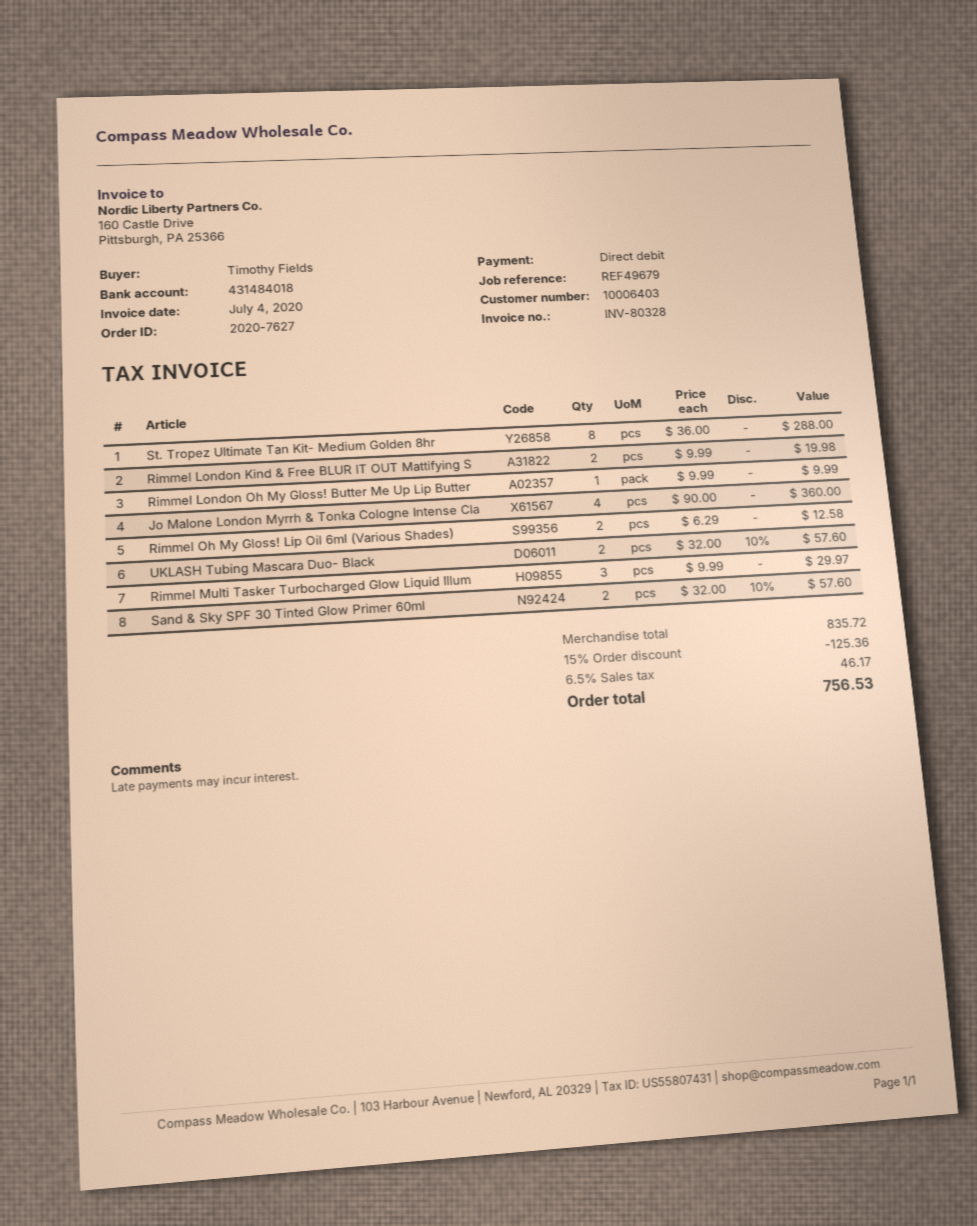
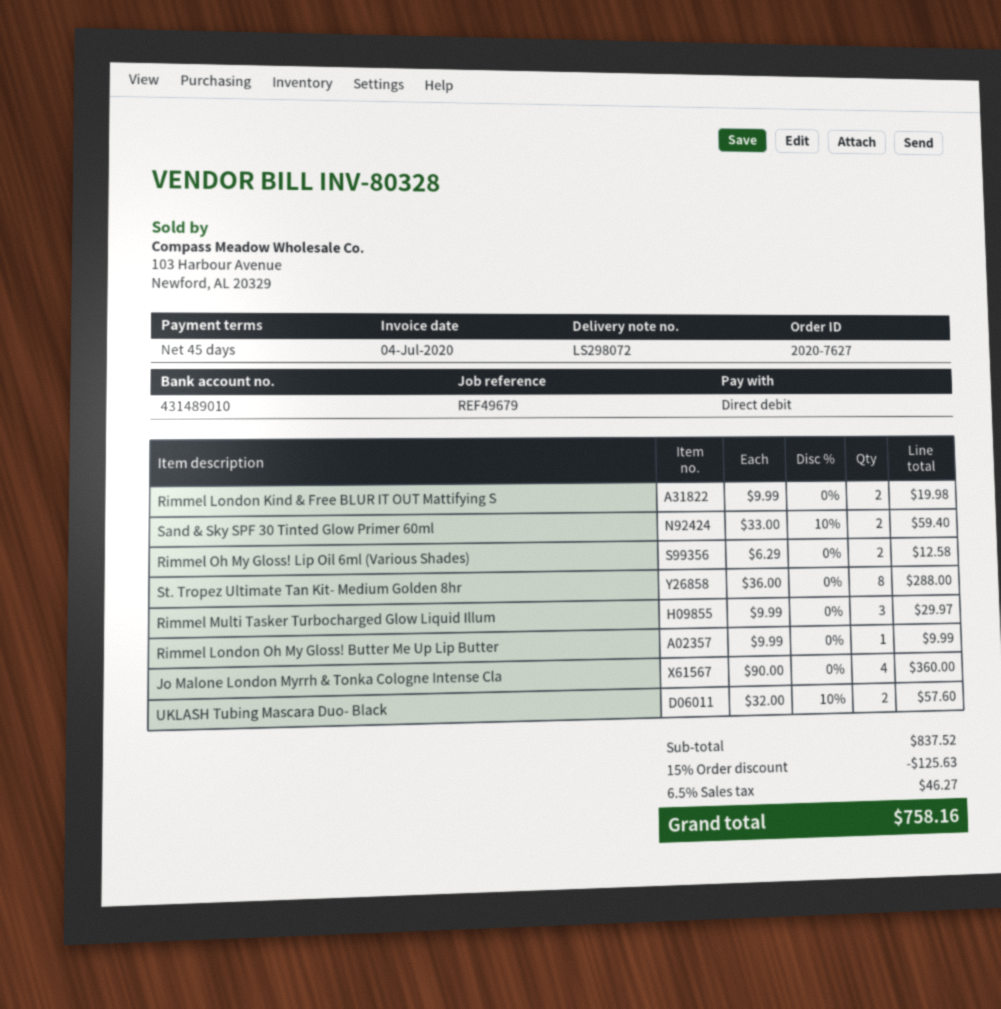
bank account: 431484018 -> 431489010
Sand & Sky SPF 30 Tinted Glow Primer 60ml: 2 x 32.00 - 10% = 57.60 -> 2 x 33.00 - 10% = 59.40
subtotal: 835.72 -> 837.52
discount: 15% = 125.36 -> 15% = 125.63
tax: 6.5% = 46.17 -> 6.5% = 46.27
total: 756.53 -> 758.16

